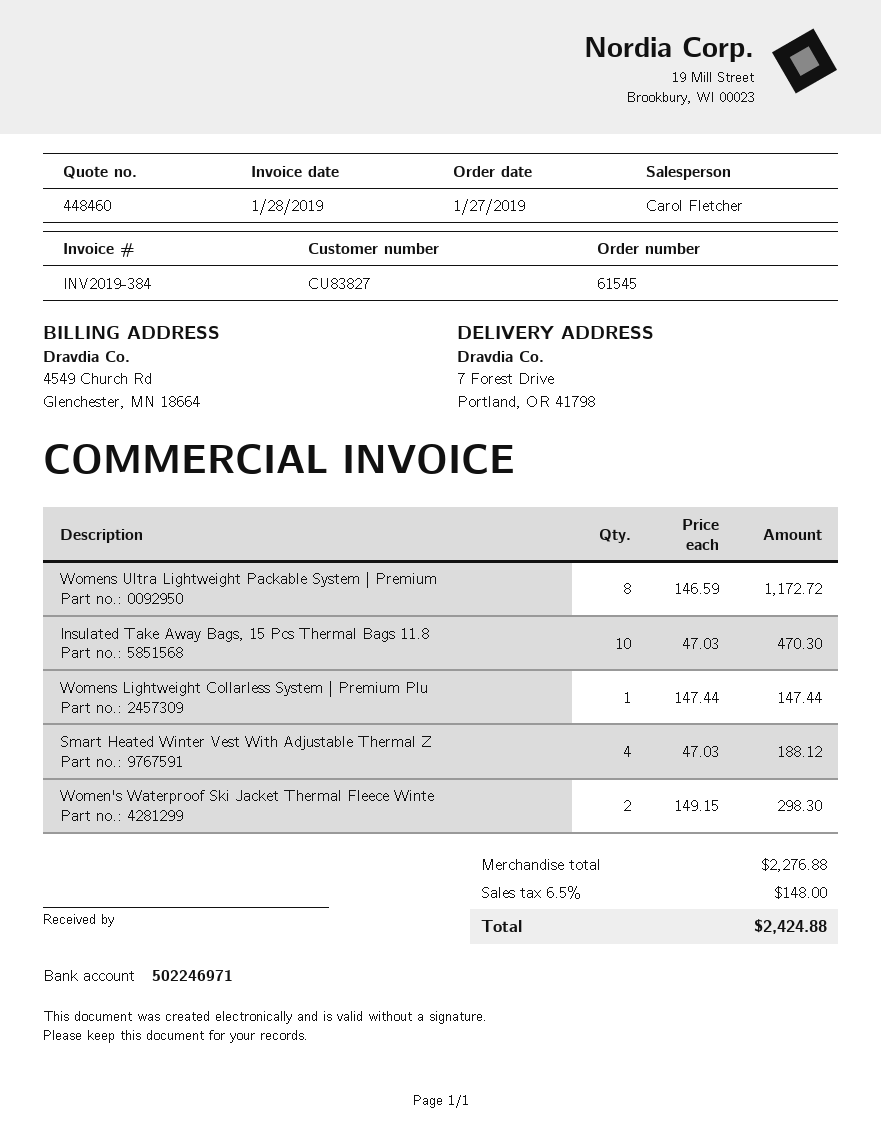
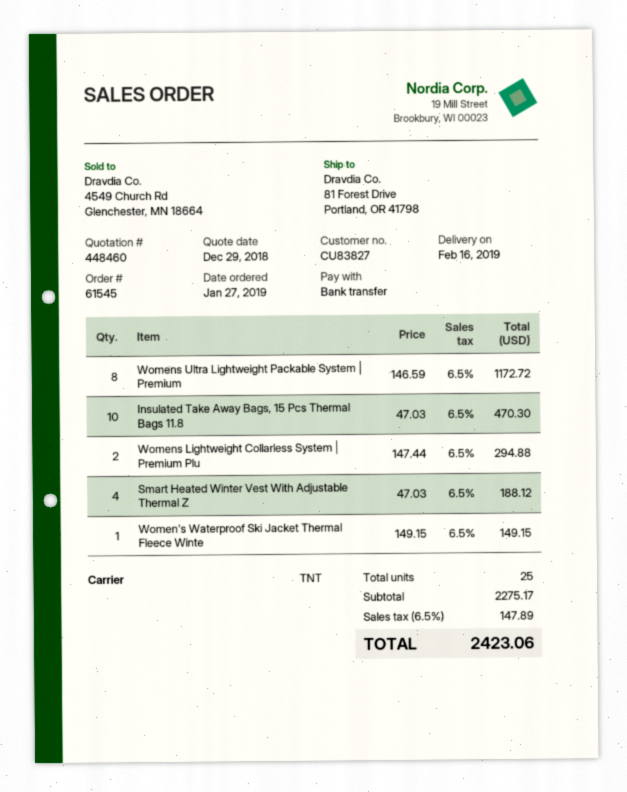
ship to: 7 Forest Drive, Portland, OR 41798 -> 81 Forest Drive, Portland, OR 41798
Womens Lightweight Collarless System | Premium Plu: 1 x 147.44 = 147.44 -> 2 x 147.44 = 294.88
Women's Waterproof Ski Jacket Thermal Fleece Winte: 2 x 149.15 = 298.30 -> 1 x 149.15 = 149.15
subtotal: 2276.88 -> 2275.17
tax: 6.5% = 148.00 -> 6.5% = 147.89
total: 2424.88 -> 2423.06

